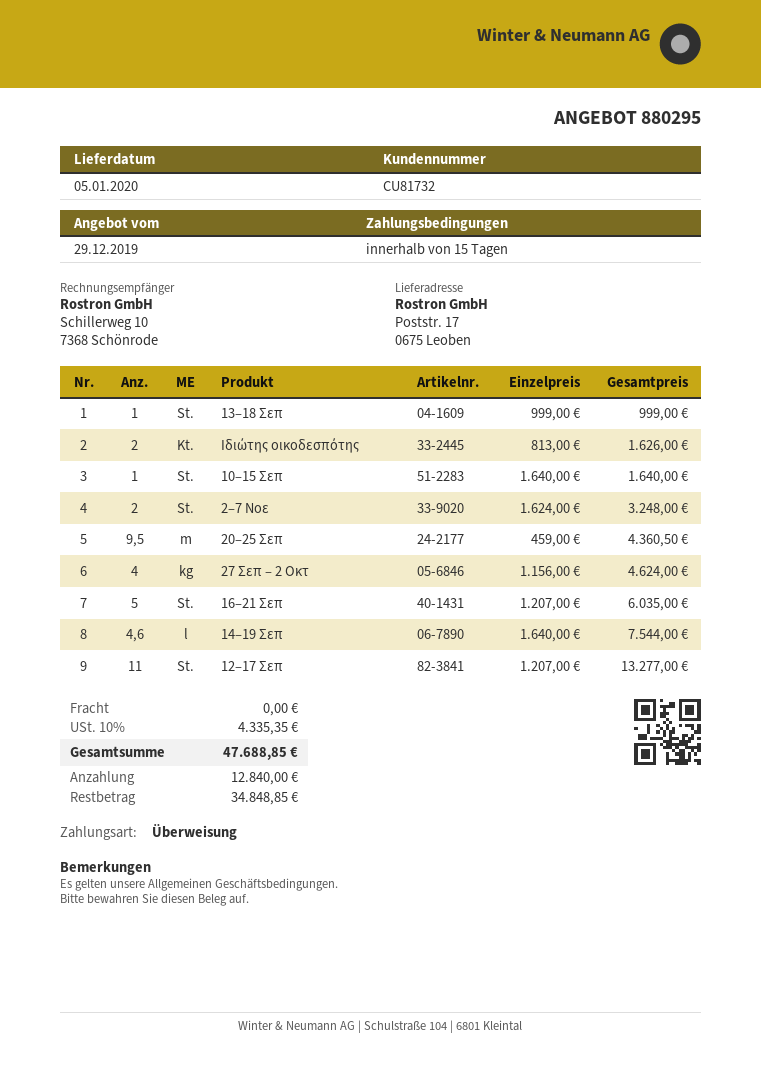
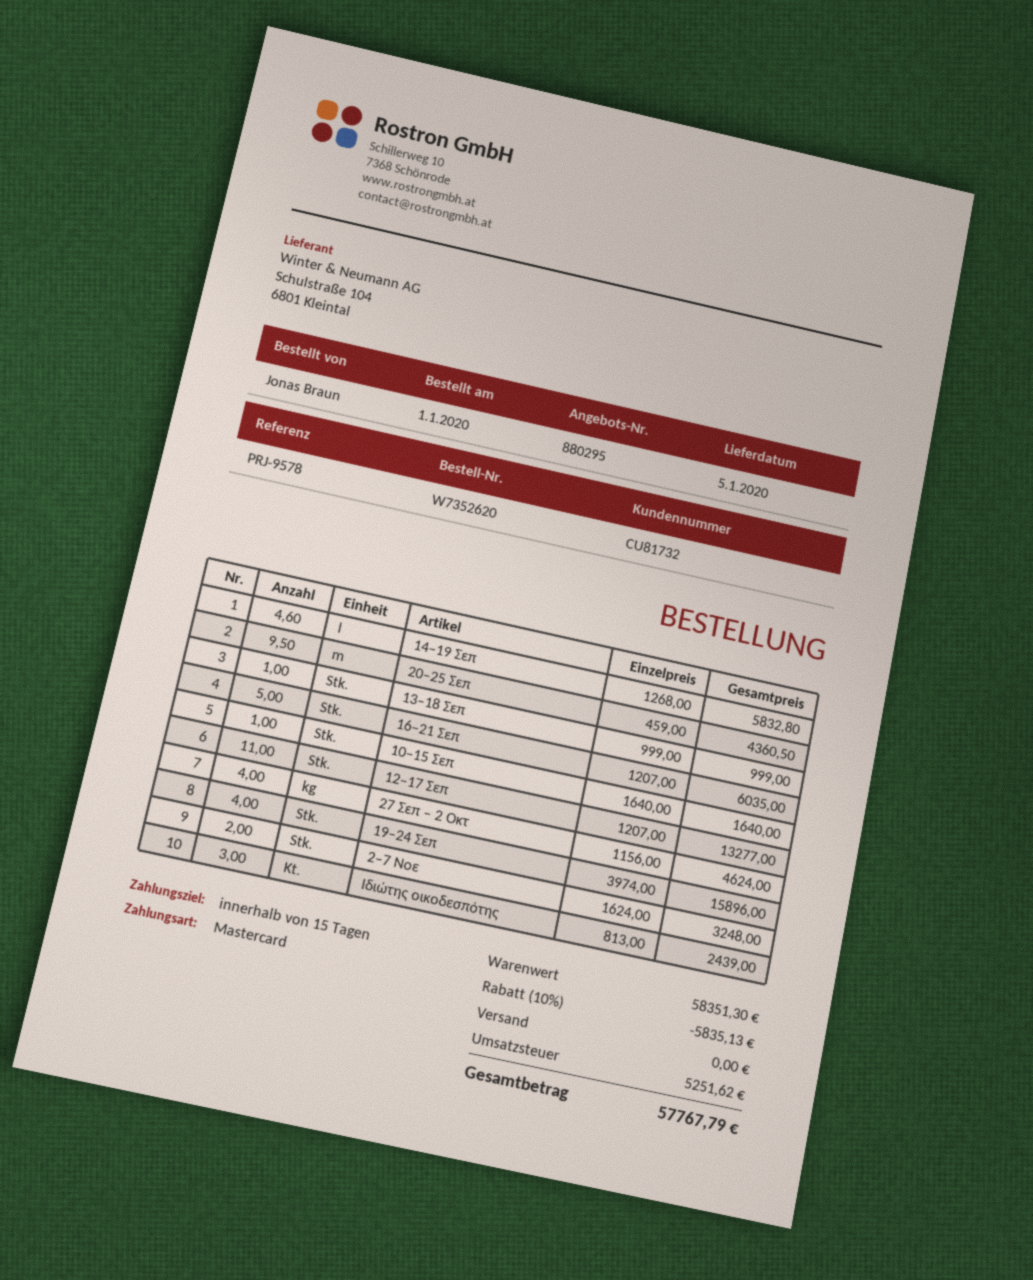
payment method: bank transfer -> Mastercard
Ιδιώτης οικοδεσπότης: 2 x 813.00 = 1626.00 -> 3 x 813.00 = 2439.00
14–19 Σεπ: 4.6 x 1640.00 = 7544.00 -> 4.6 x 1268.00 = 5832.80
19–24 Σεπ: none -> 4 x 3974.00 = 15896.00
discount: none -> 10% = 5835.13
tax: 4335.35 -> 5251.62
total: 47688.85 -> 57767.79

